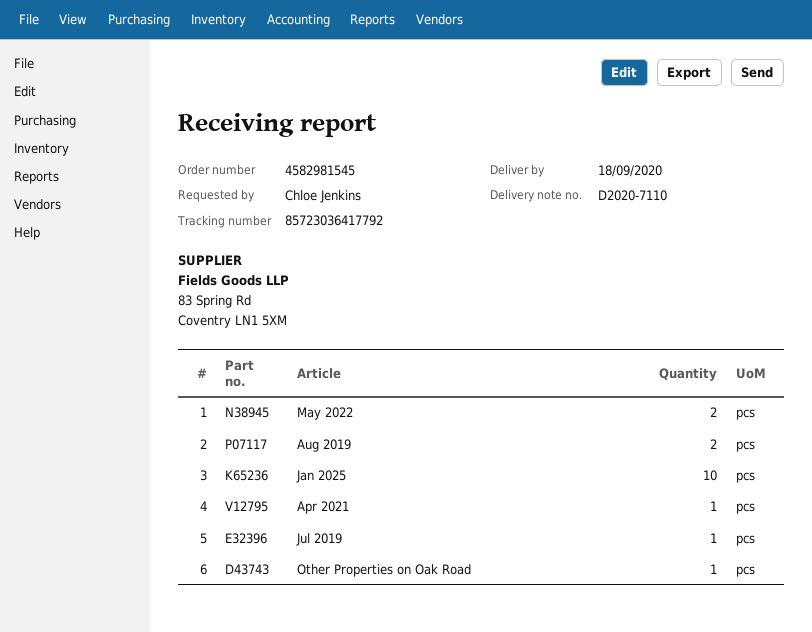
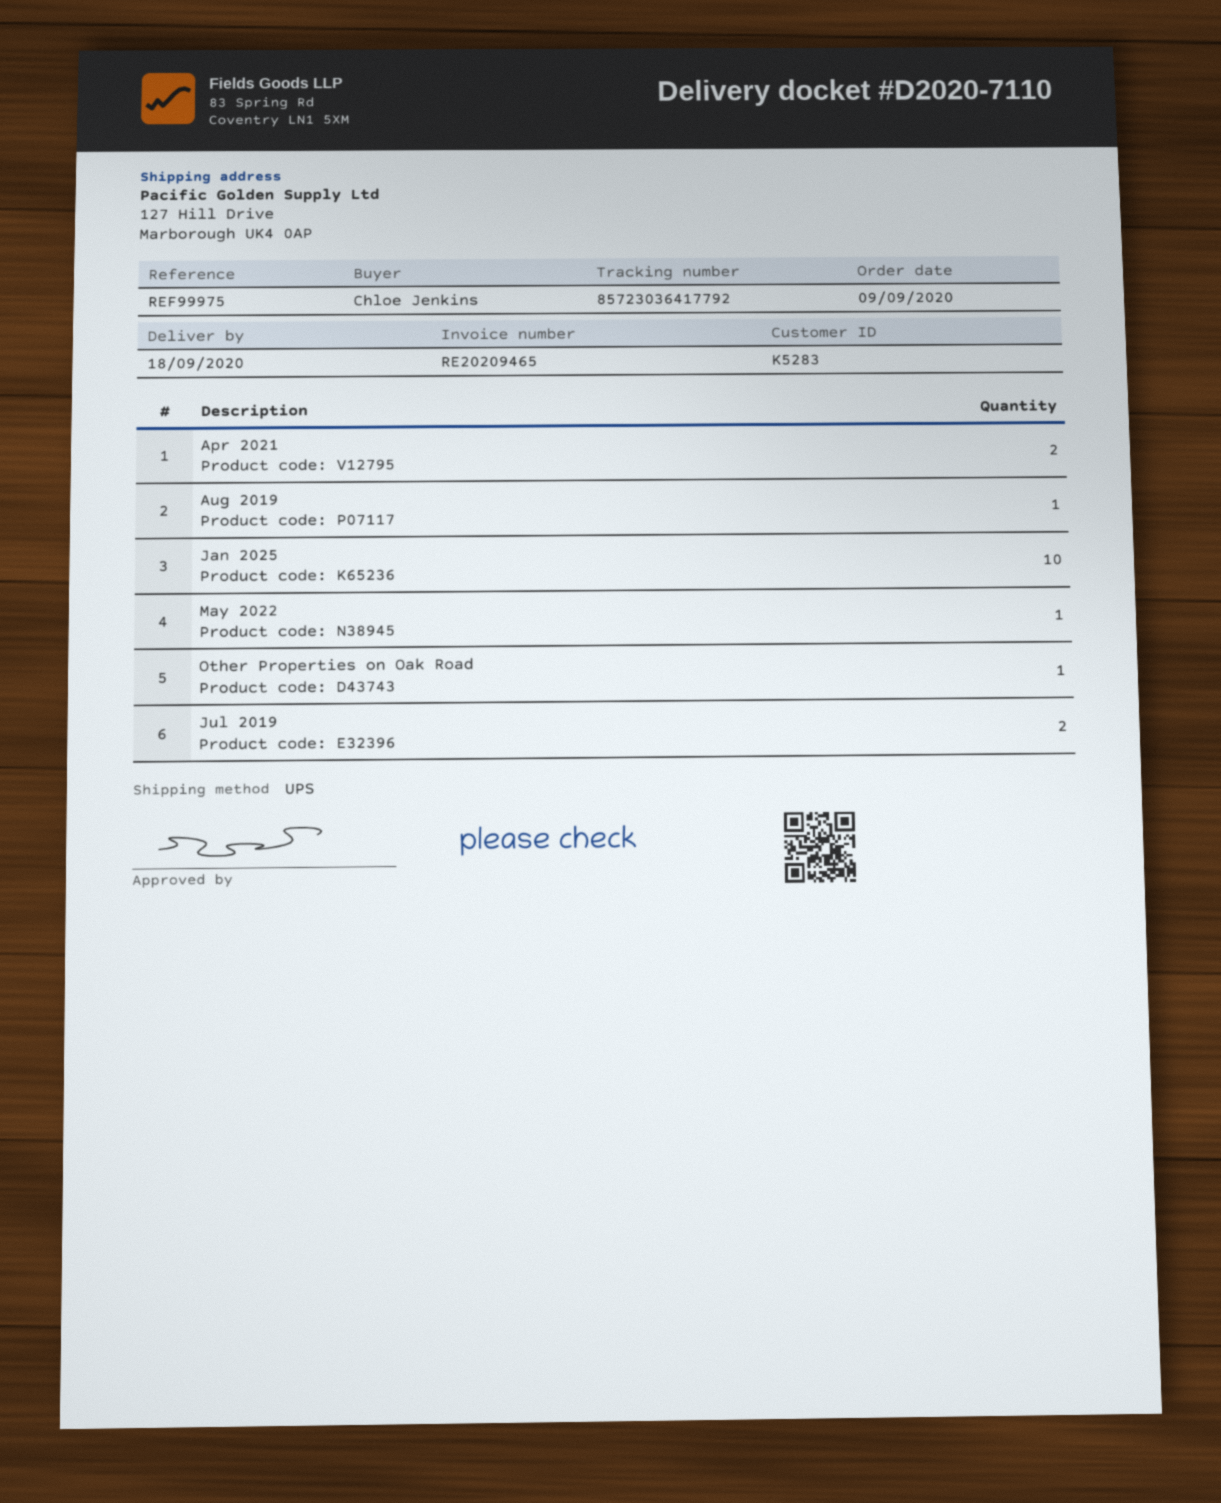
May 2022: 2 -> 1
Aug 2019: 2 -> 1
Apr 2021: 1 -> 2
Jul 2019: 1 -> 2

